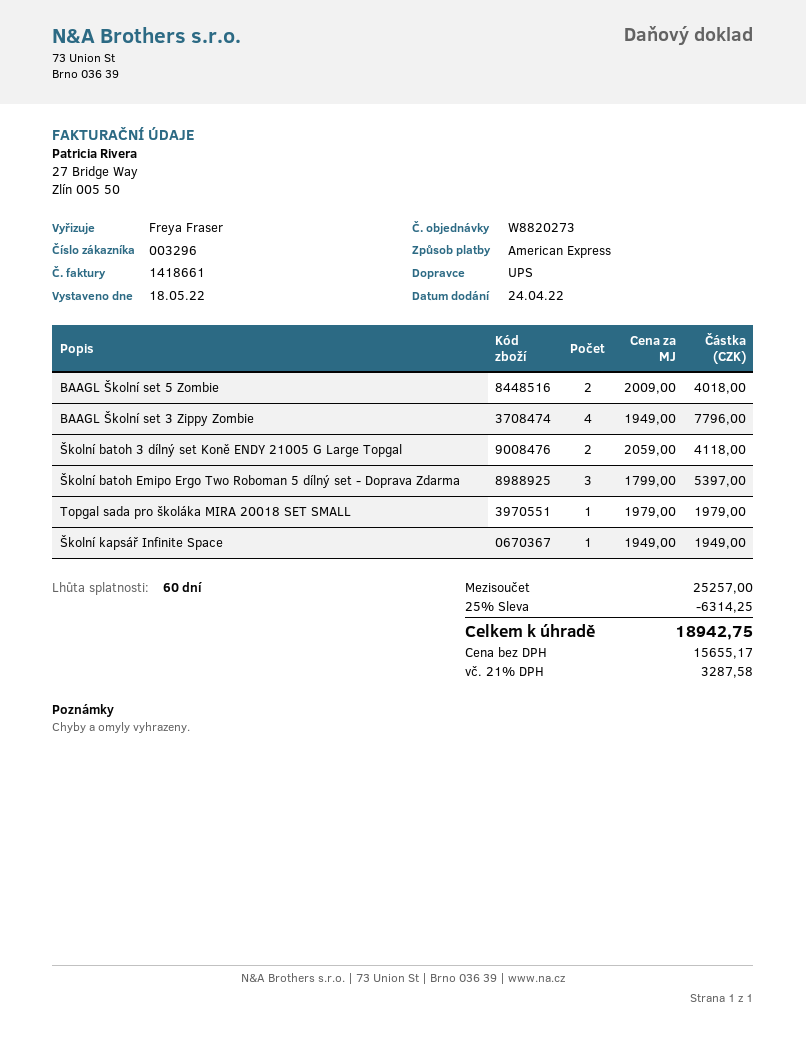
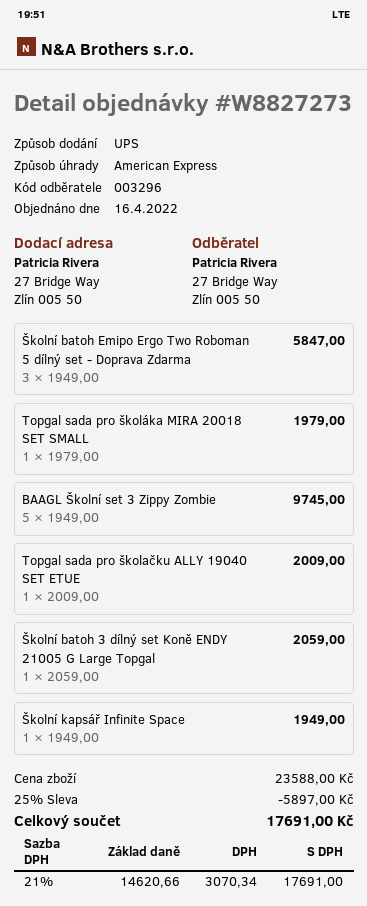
order number: W8820273 -> W8827273
BAAGL Školní set 5 Zombie: 2 x 2009.00 = 4018.00 -> none
BAAGL Školní set 3 Zippy Zombie: 4 x 1949.00 = 7796.00 -> 5 x 1949.00 = 9745.00
Školní batoh 3 dílný set Koně ENDY 21005 G Large Topgal: 2 x 2059.00 = 4118.00 -> 1 x 2059.00 = 2059.00
Školní batoh Emipo Ergo Two Roboman 5 dílný set - Doprava Zdarma: 3 x 1799.00 = 5397.00 -> 3 x 1949.00 = 5847.00
Topgal sada pro školačku ALLY 19040 SET ETUE: none -> 1 x 2009.00 = 2009.00
subtotal: 25257.00 -> 23588.00
discount: 25% = 6314.25 -> 25% = 5897.00
net: 15655.17 -> 14620.66
tax: 21% = 3287.58 -> 21% = 3070.34
total: 18942.75 -> 17691.00

